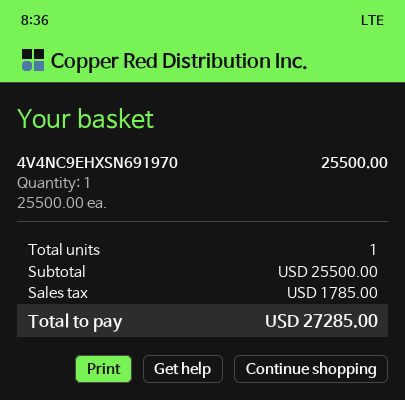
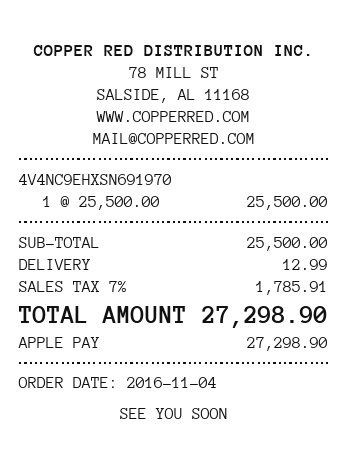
shipping: none -> 12.99
tax: 1785.00 -> 1785.91
total: 27285.00 -> 27298.90

